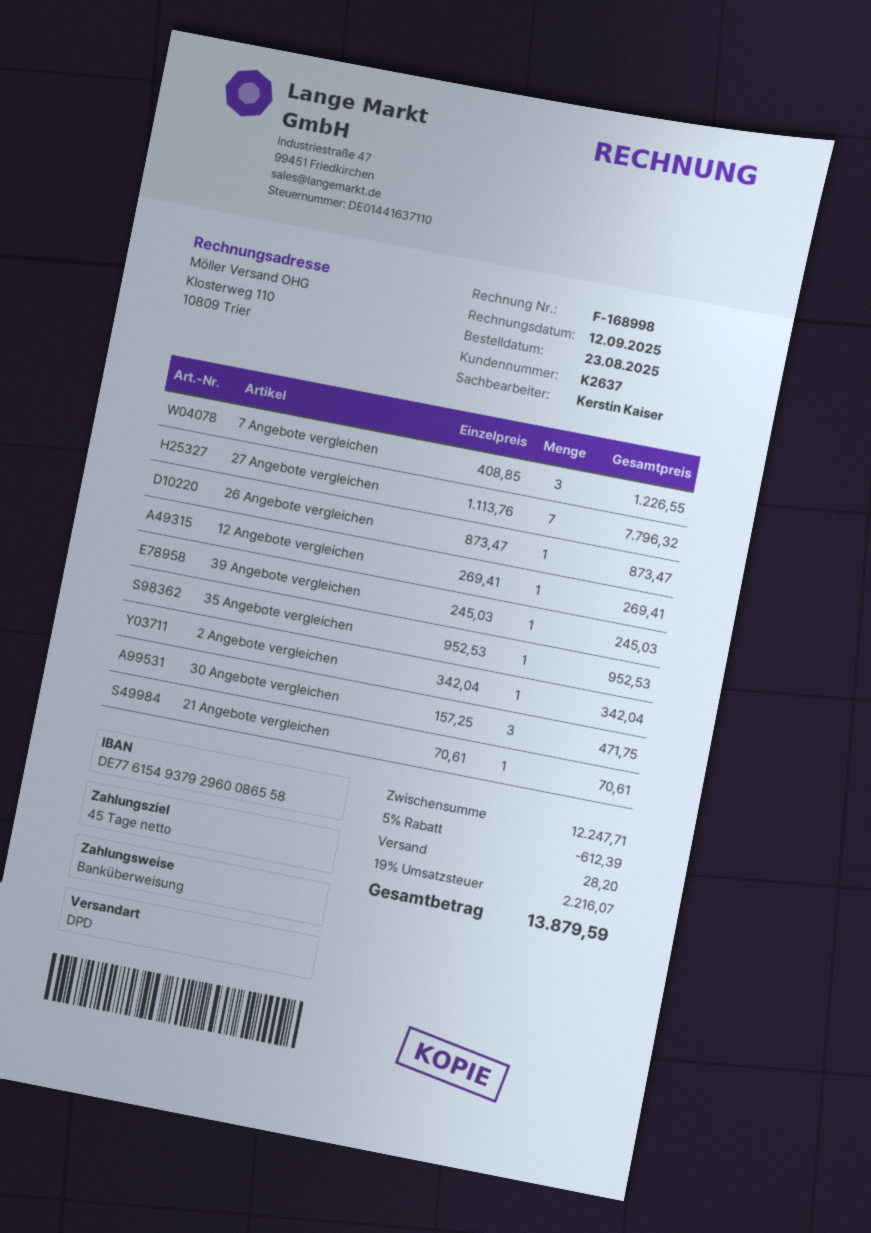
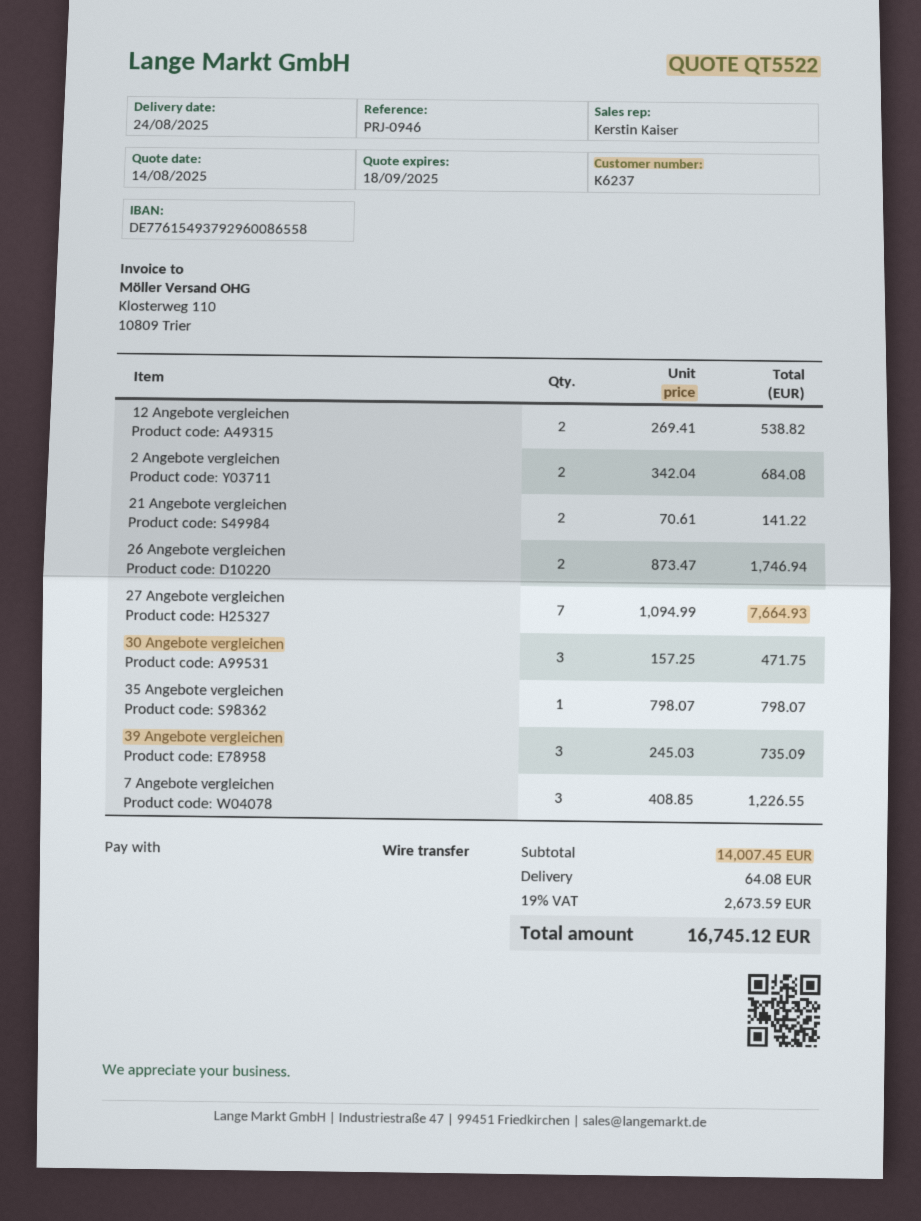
customer number: K2637 -> K6237
27 Angebote vergleichen: 7 x 1113.76 = 7796.32 -> 7 x 1094.99 = 7664.93
26 Angebote vergleichen: 1 x 873.47 = 873.47 -> 2 x 873.47 = 1746.94
12 Angebote vergleichen: 1 x 269.41 = 269.41 -> 2 x 269.41 = 538.82
39 Angebote vergleichen: 1 x 245.03 = 245.03 -> 3 x 245.03 = 735.09
35 Angebote vergleichen: 1 x 952.53 = 952.53 -> 1 x 798.07 = 798.07
2 Angebote vergleichen: 1 x 342.04 = 342.04 -> 2 x 342.04 = 684.08
21 Angebote vergleichen: 1 x 70.61 = 70.61 -> 2 x 70.61 = 141.22
subtotal: 12247.71 -> 14007.45
discount: 5% = 612.39 -> none
shipping: 28.20 -> 64.08
tax: 19% = 2216.07 -> 19% = 2673.59
total: 13879.59 -> 16745.12

